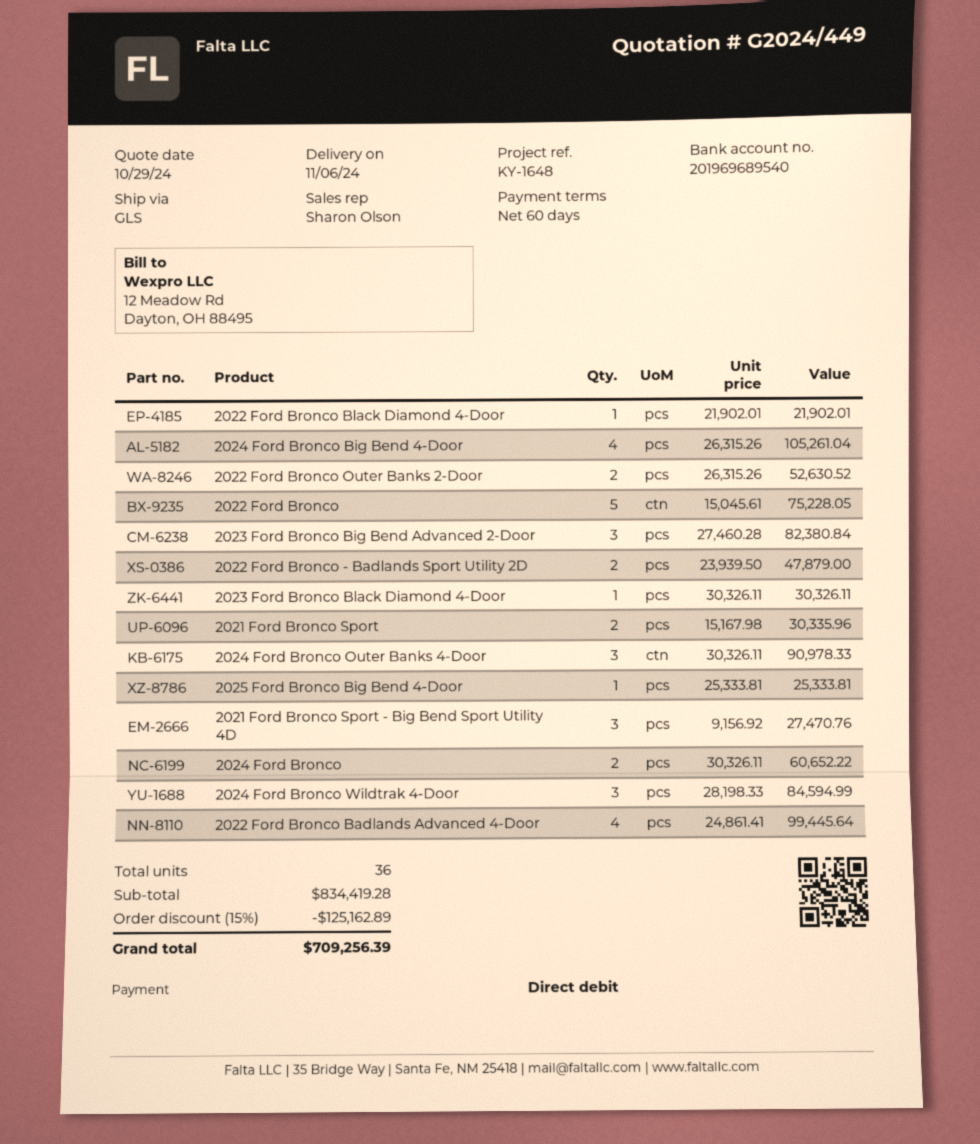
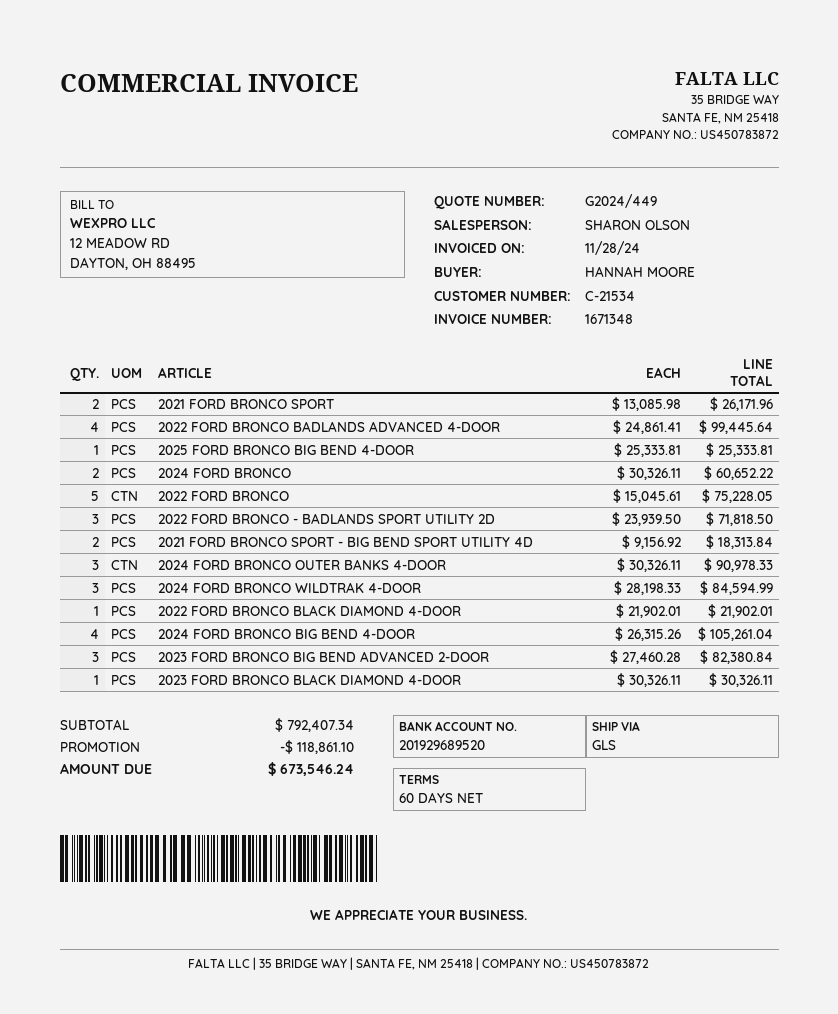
bank account: 201969689540 -> 201929689520
2022 Ford Bronco Outer Banks 2-Door: 2 x 26315.26 = 52630.52 -> none
2022 Ford Bronco - Badlands Sport Utility 2D: 2 x 23939.50 = 47879.00 -> 3 x 23939.50 = 71818.50
2021 Ford Bronco Sport: 2 x 15167.98 = 30335.96 -> 2 x 13085.98 = 26171.96
2021 Ford Bronco Sport - Big Bend Sport Utility 4D: 3 x 9156.92 = 27470.76 -> 2 x 9156.92 = 18313.84
subtotal: 834419.28 -> 792407.34
discount: 125162.89 -> 118861.10
total: 709256.39 -> 673546.24

